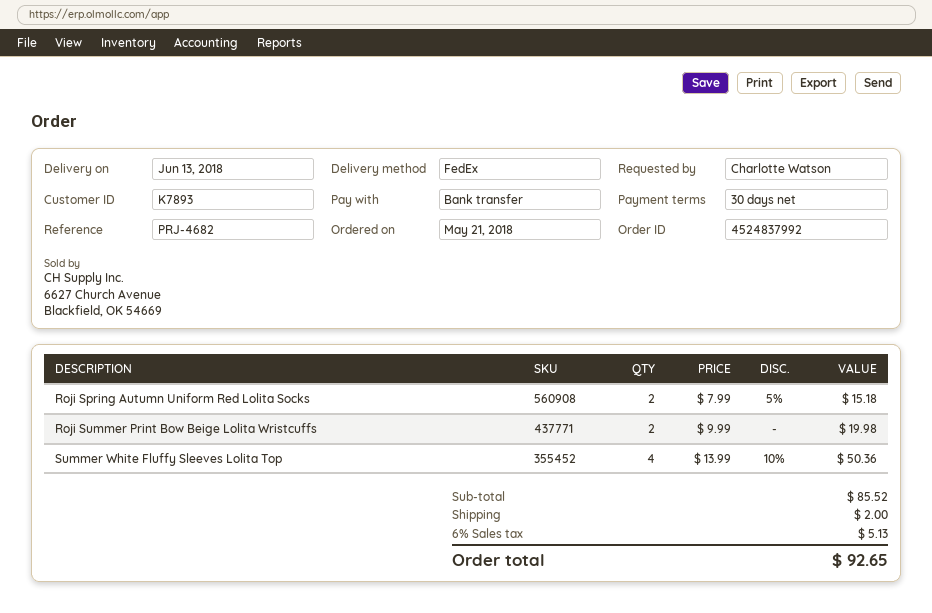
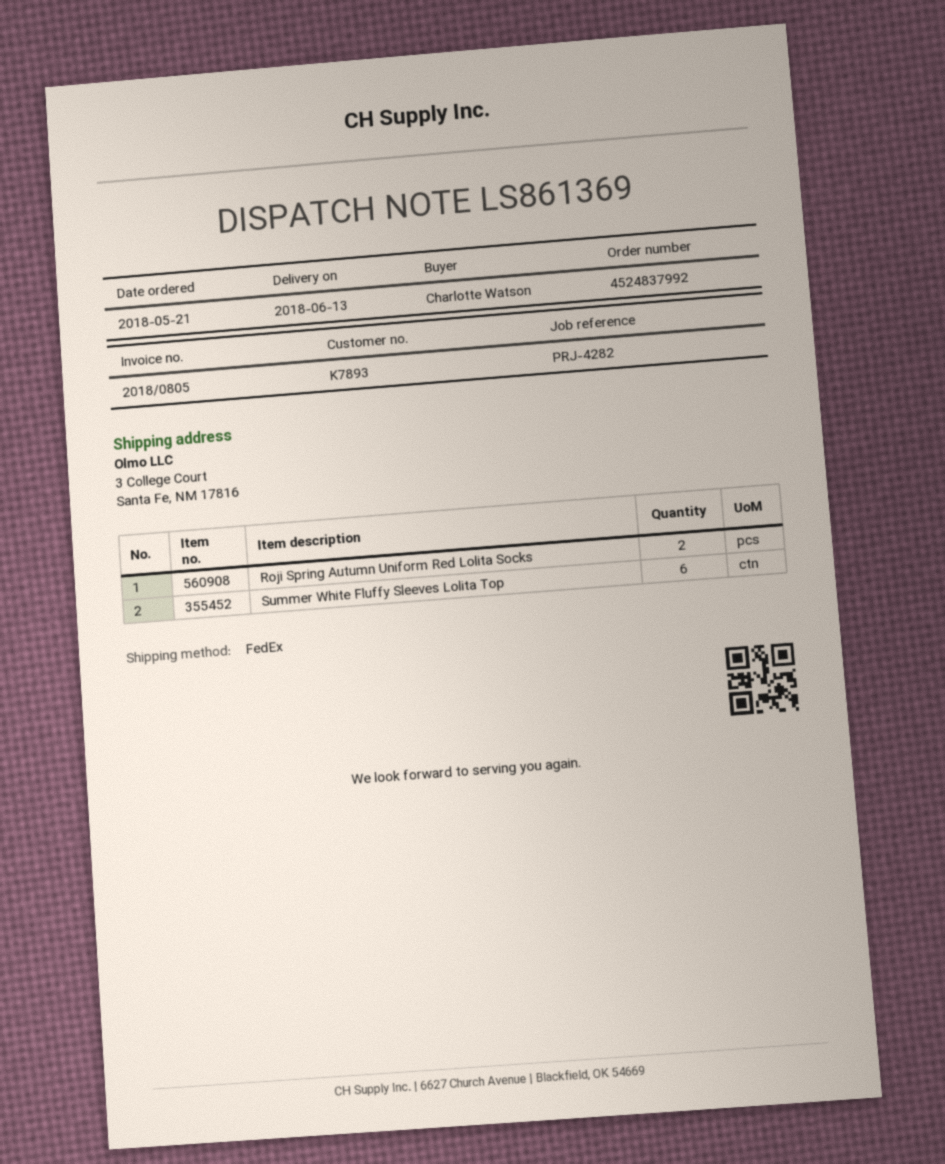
reference: PRJ-4682 -> PRJ-4282
Roji Summer Print Bow Beige Lolita Wristcuffs: 2 -> none
Summer White Fluffy Sleeves Lolita Top: 4 -> 6

